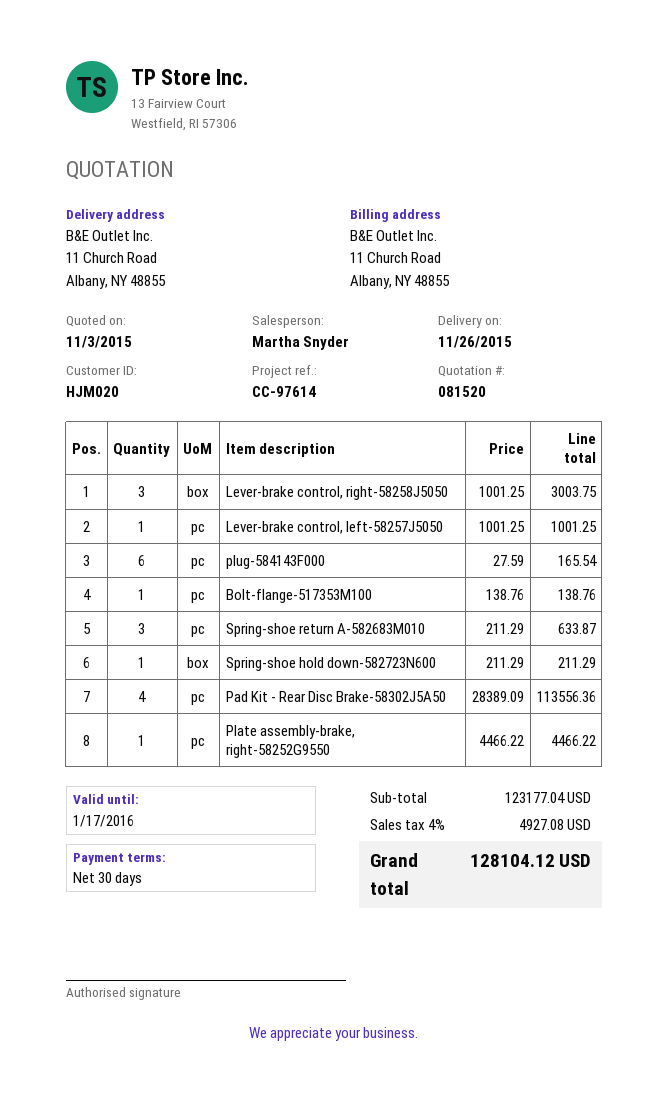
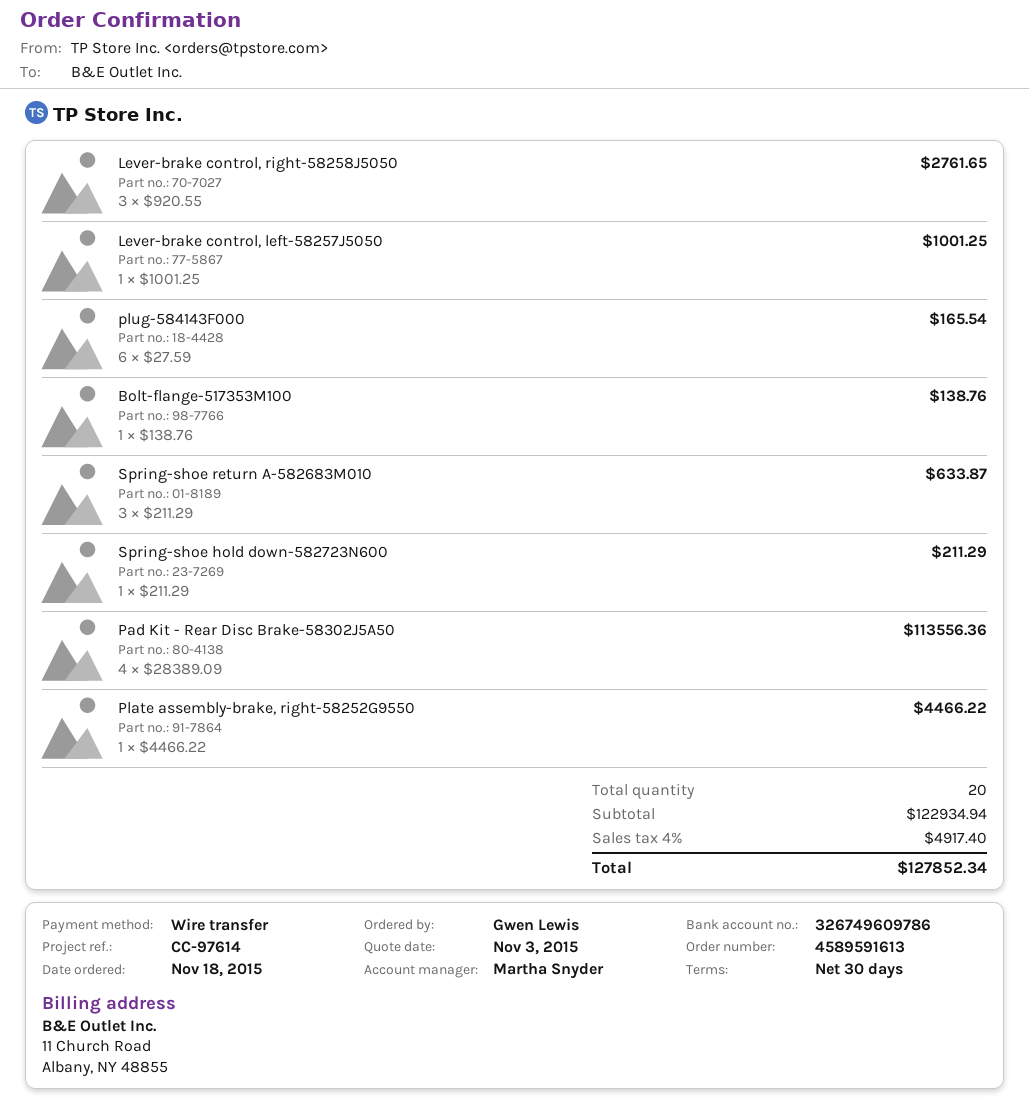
Lever-brake control, right-58258J5050: 3 x 1001.25 = 3003.75 -> 3 x 920.55 = 2761.65
subtotal: 123177.04 -> 122934.94
tax: 4% = 4927.08 -> 4% = 4917.40
total: 128104.12 -> 127852.34

